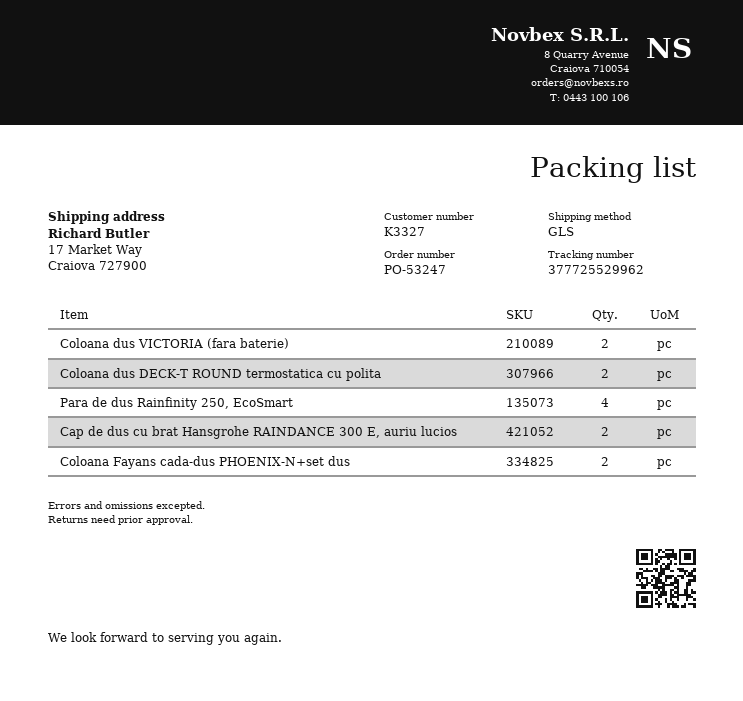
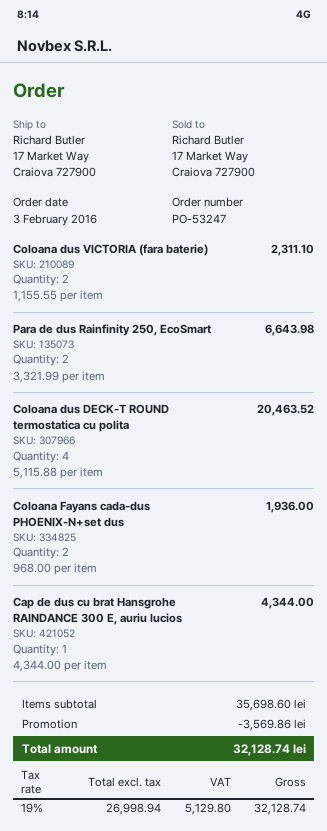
Coloana dus DECK-T ROUND termostatica cu polita: 2 -> 4
Para de dus Rainfinity 250, EcoSmart: 4 -> 2
Cap de dus cu brat Hansgrohe RAINDANCE 300 E, auriu lucios: 2 -> 1

